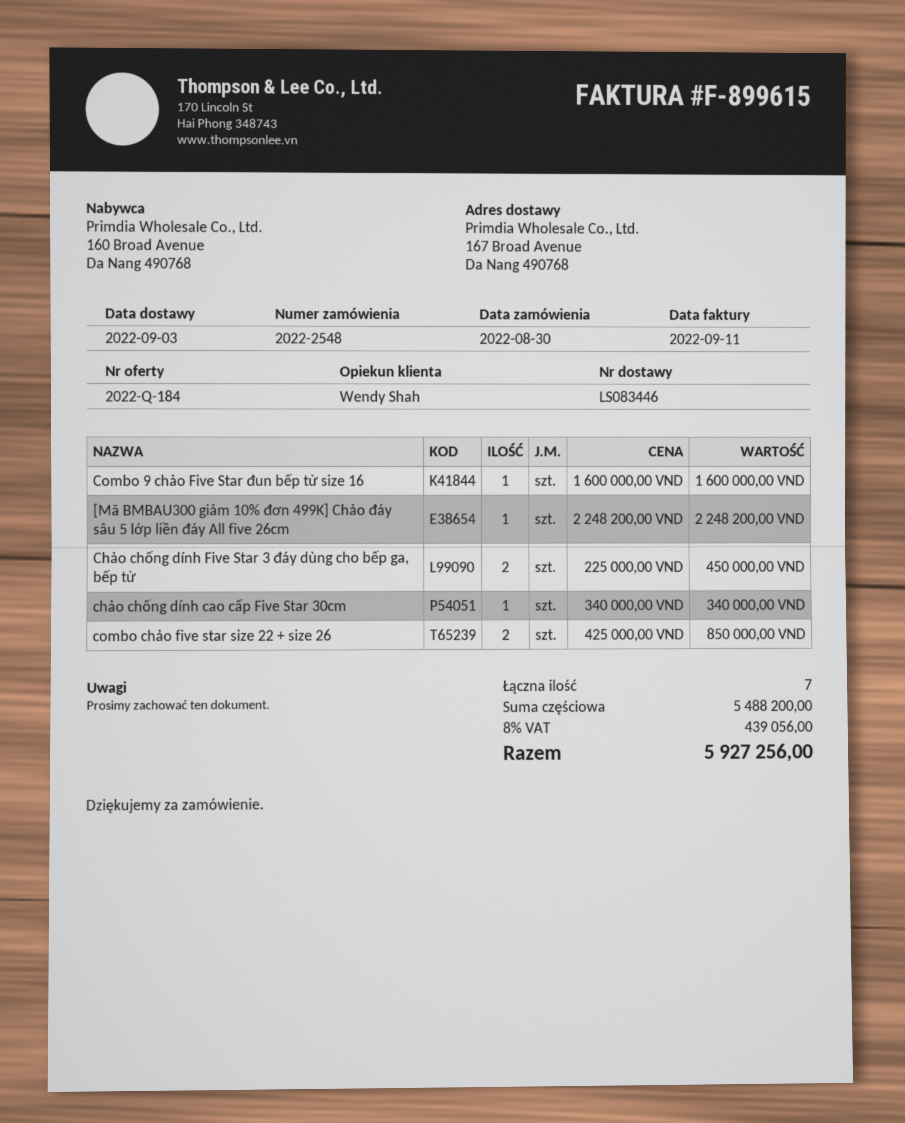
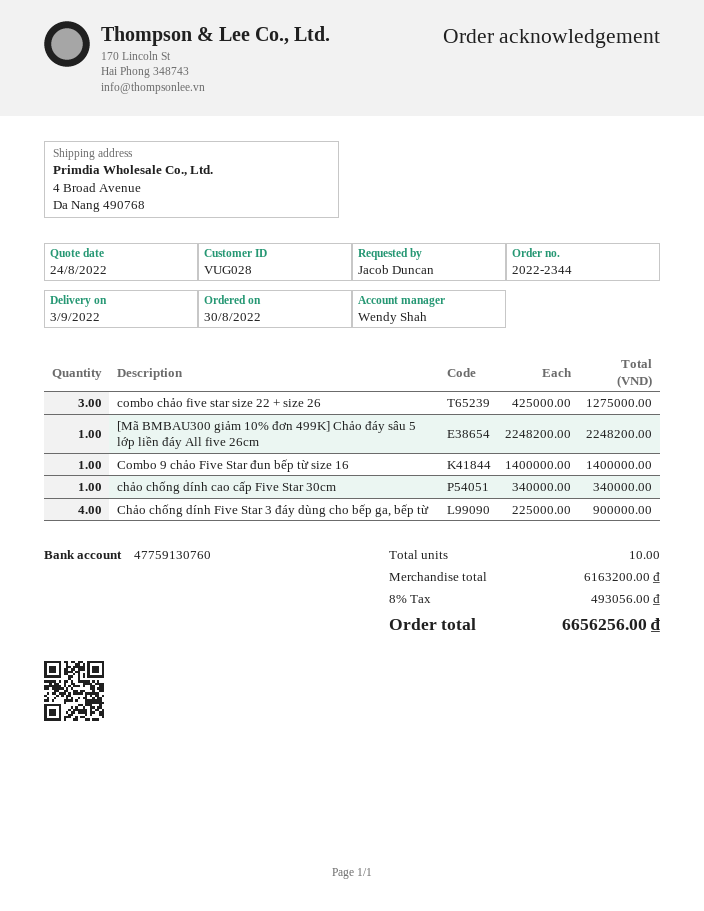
order number: 2022-2548 -> 2022-2344
ship to: 167 Broad Avenue, Da Nang 490768 -> 4 Broad Avenue, Da Nang 490768
Combo 9 chảo Five Star đun bếp từ size 16: 1 x 1600000.00 = 1600000.00 -> 1 x 1400000.00 = 1400000.00
Chảo chống dính Five Star 3 đáy dùng cho bếp ga, bếp từ: 2 x 225000.00 = 450000.00 -> 4 x 225000.00 = 900000.00
combo chảo five star size 22 + size 26: 2 x 425000.00 = 850000.00 -> 3 x 425000.00 = 1275000.00
total quantity: 7 -> 10
subtotal: 5488200.00 -> 6163200.00
tax: 8% = 439056.00 -> 8% = 493056.00
total: 5927256.00 -> 6656256.00

